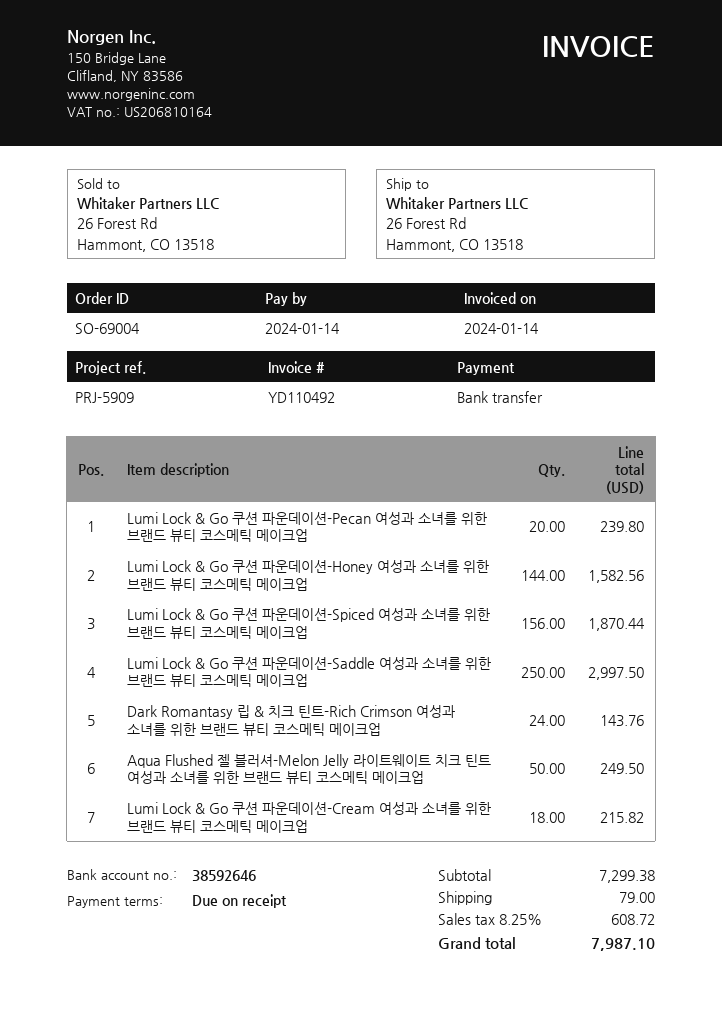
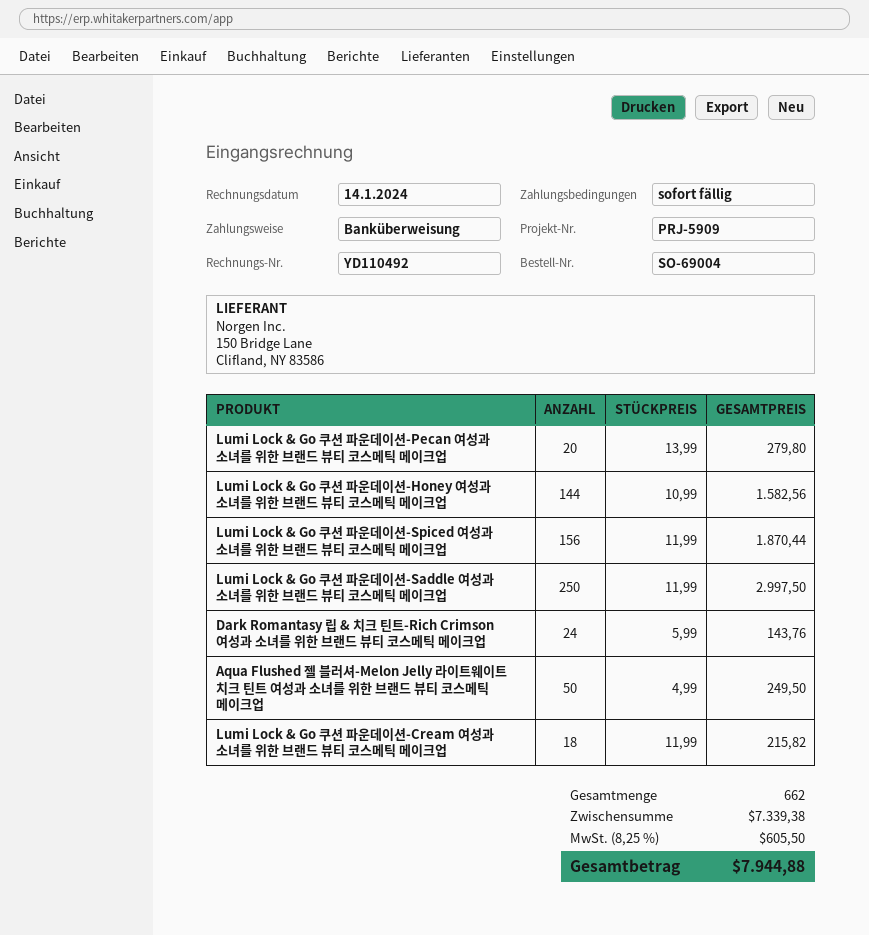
Lumi Lock & Go 쿠션 파운데이션-Pecan 여성과 소녀를 위한 브랜드 뷰티 코스메틱 메이크업: 20 for 239.80 -> 20 for 279.80
subtotal: 7299.38 -> 7339.38
shipping: 79.00 -> none
tax: 8.25% = 608.72 -> 8.25% = 605.50
total: 7987.10 -> 7944.88

